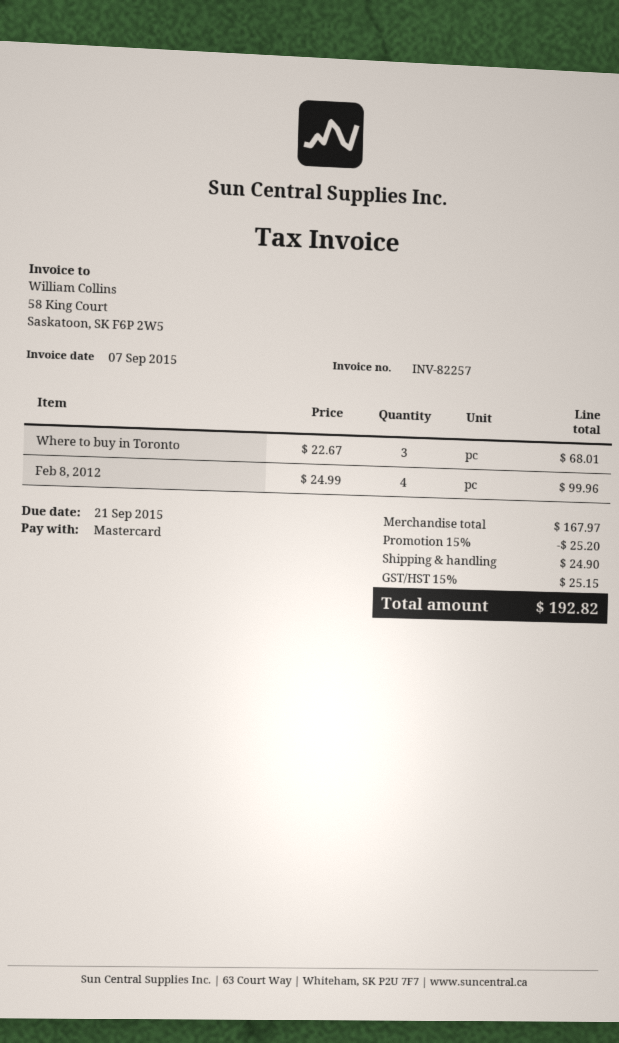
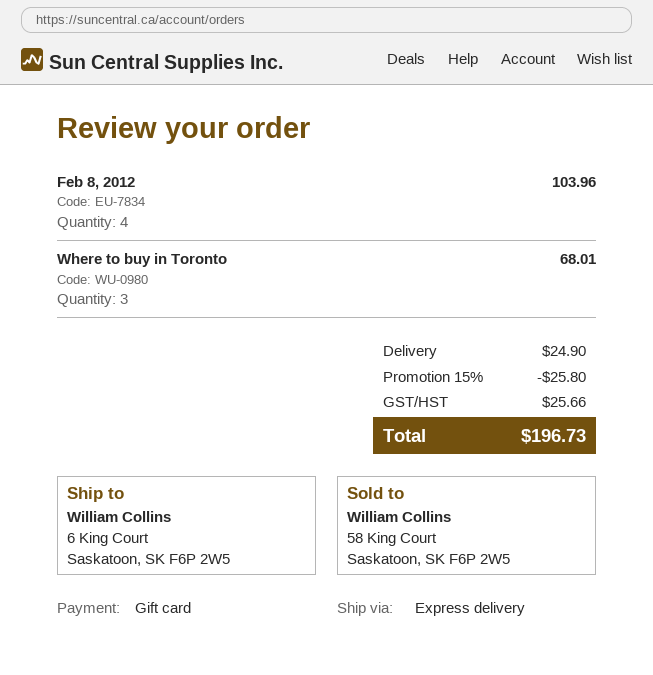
payment method: Mastercard -> gift card
Feb 8, 2012: 4 for 99.96 -> 4 for 103.96
discount: 15% = 25.20 -> 15% = 25.80
tax: 25.15 -> 25.66
total: 192.82 -> 196.73

